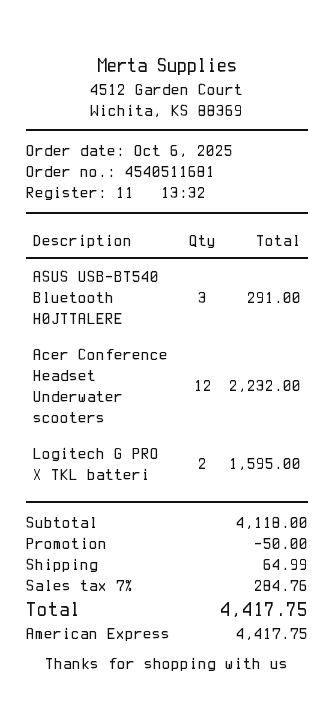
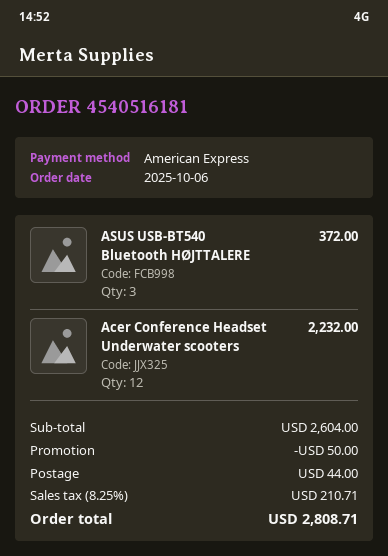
order number: 4540511681 -> 4540516181
ASUS USB-BT540 Bluetooth HØJTTALERE: 3 for 291.00 -> 3 for 372.00
Logitech G PRO X TKL batteri: 2 for 1595.00 -> none
subtotal: 4118.00 -> 2604.00
shipping: 64.99 -> 44.00
tax: 7% = 284.76 -> 8.25% = 210.71
total: 4417.75 -> 2808.71

